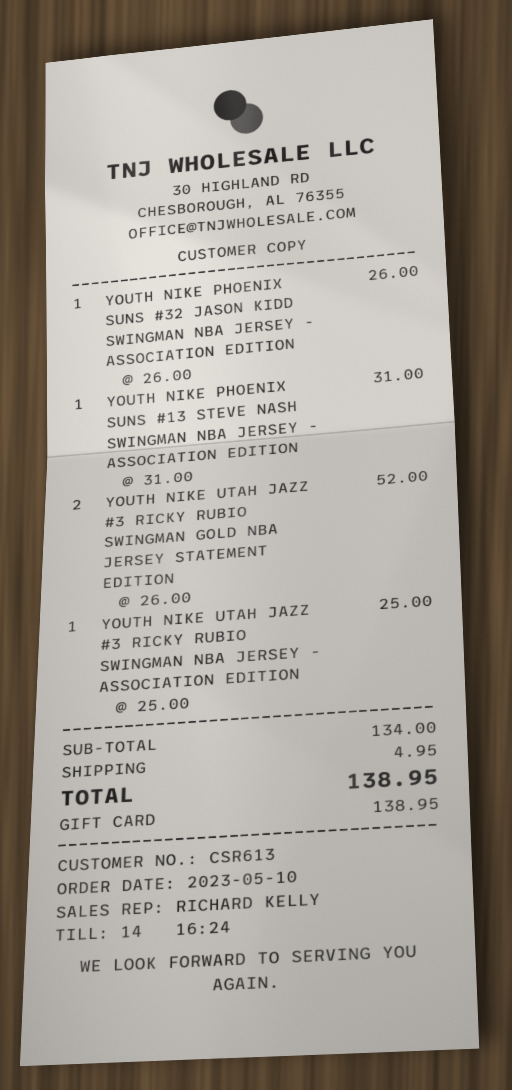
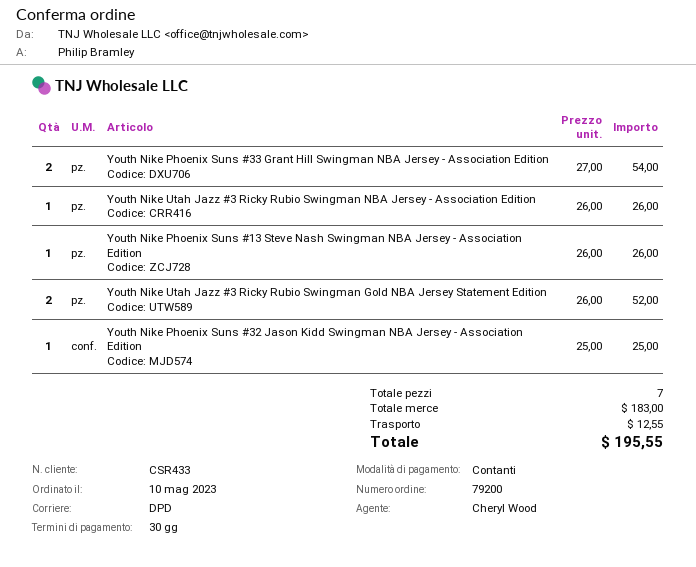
customer number: CSR613 -> CSR433
sales rep: RICHARD KELLY -> Cheryl Wood
payment method: gift card -> cash
YOUTH NIKE PHOENIX SUNS #32 JASON KIDD SWINGMAN NBA JERSEY - ASSOCIATION EDITION: 1 x 26.00 = 26.00 -> 1 x 25.00 = 25.00
YOUTH NIKE PHOENIX SUNS #13 STEVE NASH SWINGMAN NBA JERSEY - ASSOCIATION EDITION: 1 x 31.00 = 31.00 -> 1 x 26.00 = 26.00
YOUTH NIKE UTAH JAZZ #3 RICKY RUBIO SWINGMAN NBA JERSEY - ASSOCIATION EDITION: 1 x 25.00 = 25.00 -> 1 x 26.00 = 26.00
Youth Nike Phoenix Suns #33 Grant Hill Swingman NBA Jersey - Association Edition: none -> 2 x 27.00 = 54.00
subtotal: 134.00 -> 183.00
shipping: 4.95 -> 12.55
total: 138.95 -> 195.55

